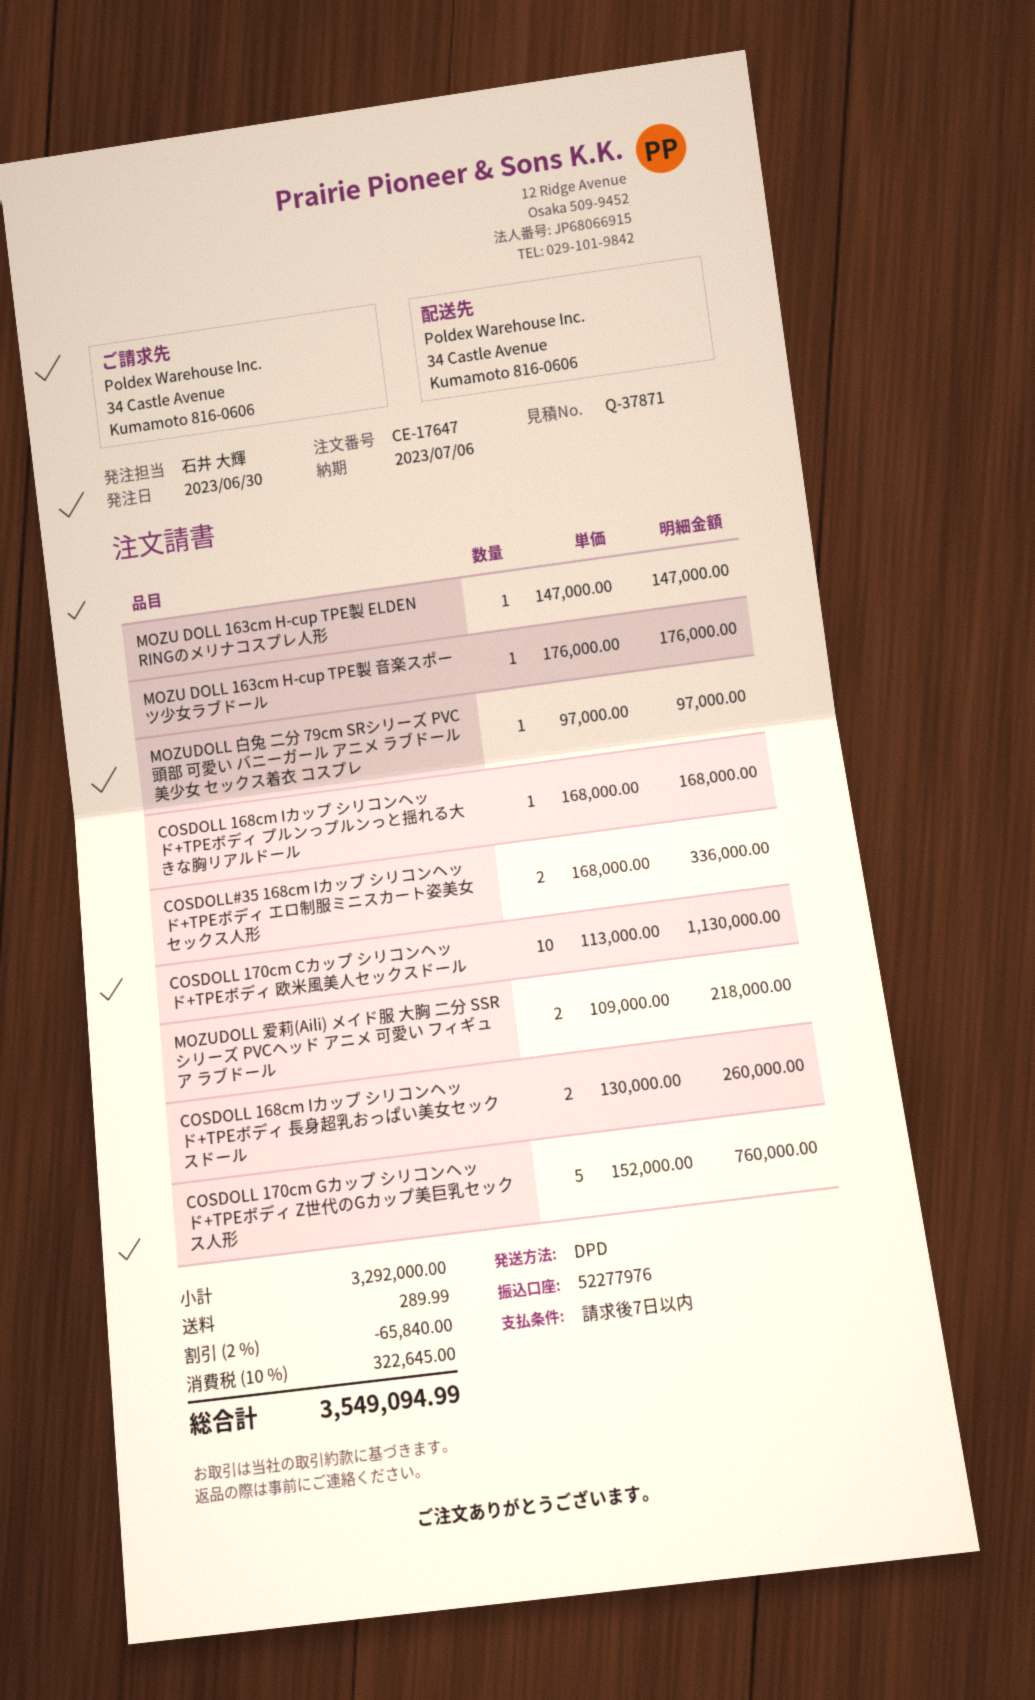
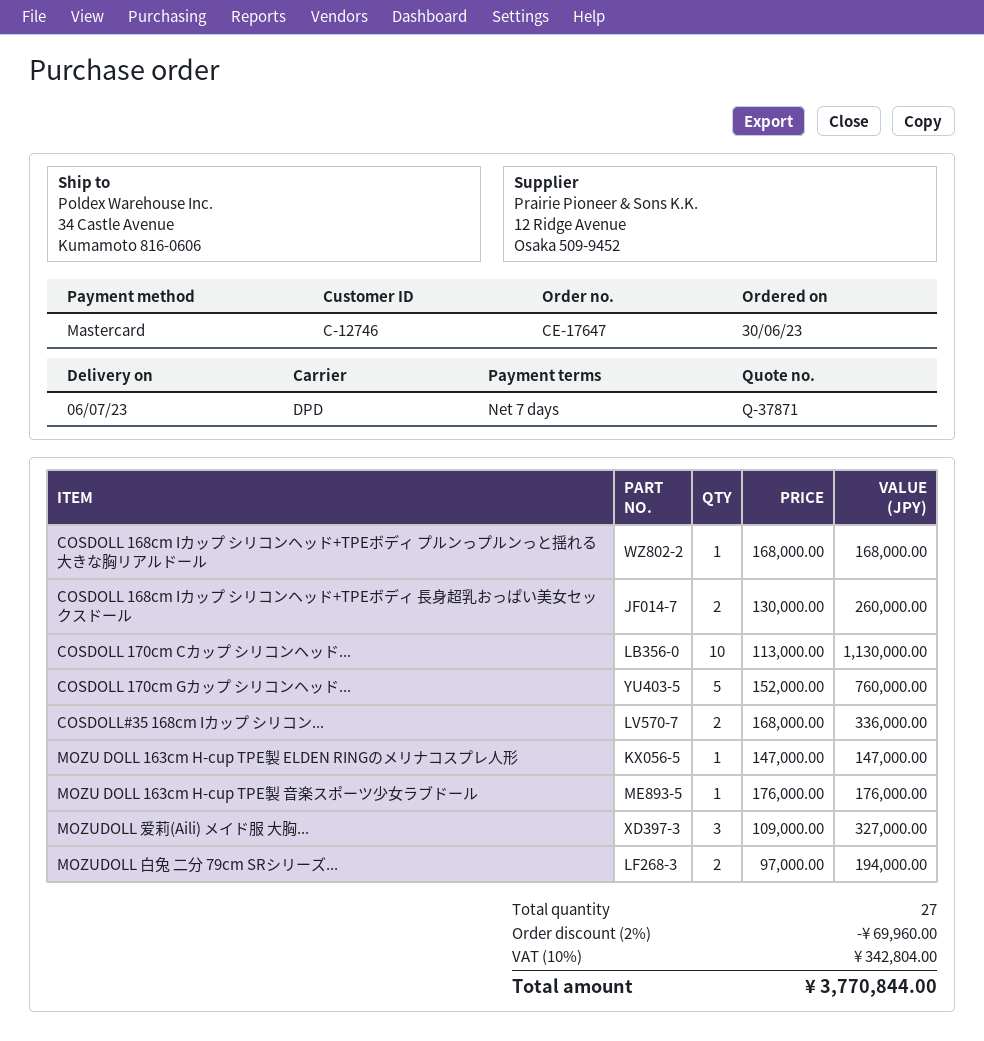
MOZUDOLL 白兔 二分 79cm SRシリーズ PVC頭部 可愛い バニーガール アニメ ラブドール 美少女 セックス着衣 コスプレ: 1 x 97000.00 = 97000.00 -> 2 x 97000.00 = 194000.00
MOZUDOLL 爱莉(Aili) メイド服 大胸 二分 SSRシリーズ PVCヘッド アニメ 可愛い フィギュア ラブドール: 2 x 109000.00 = 218000.00 -> 3 x 109000.00 = 327000.00
discount: 2% = 65840.00 -> 2% = 69960.00
shipping: 289.99 -> none
tax: 10% = 322645.00 -> 10% = 342804.00
total: 3549094.99 -> 3770844.00

